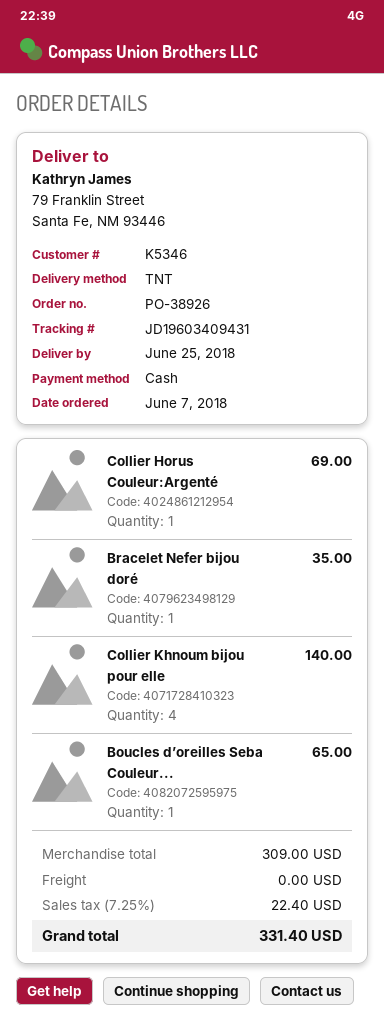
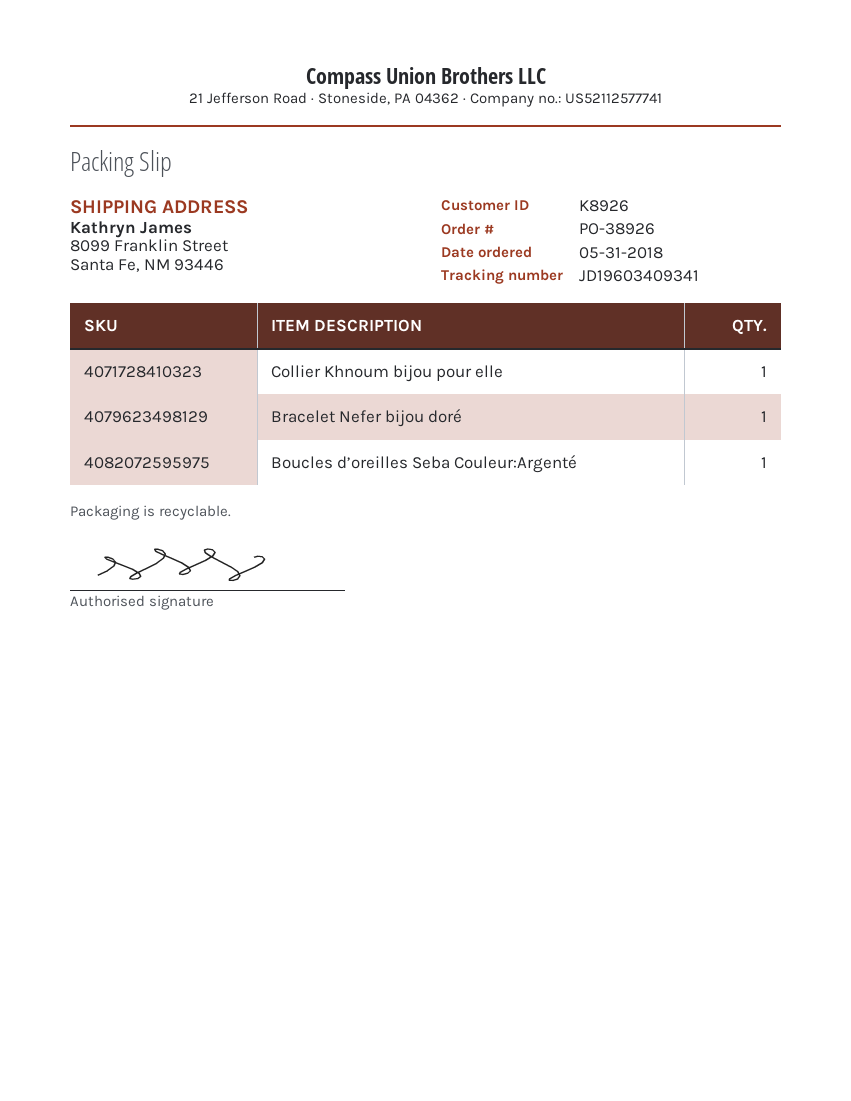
order date: 2018-06-07 -> 2018-05-31
customer number: K5346 -> K8926
tracking number: JD19603409431 -> JD19603409341
ship to: 79 Franklin Street, Santa Fe, NM 93446 -> 8099 Franklin Street, Santa Fe, NM 93446
Collier Horus Couleur:Argenté: 1 -> none
Collier Khnoum bijou pour elle: 4 -> 1

